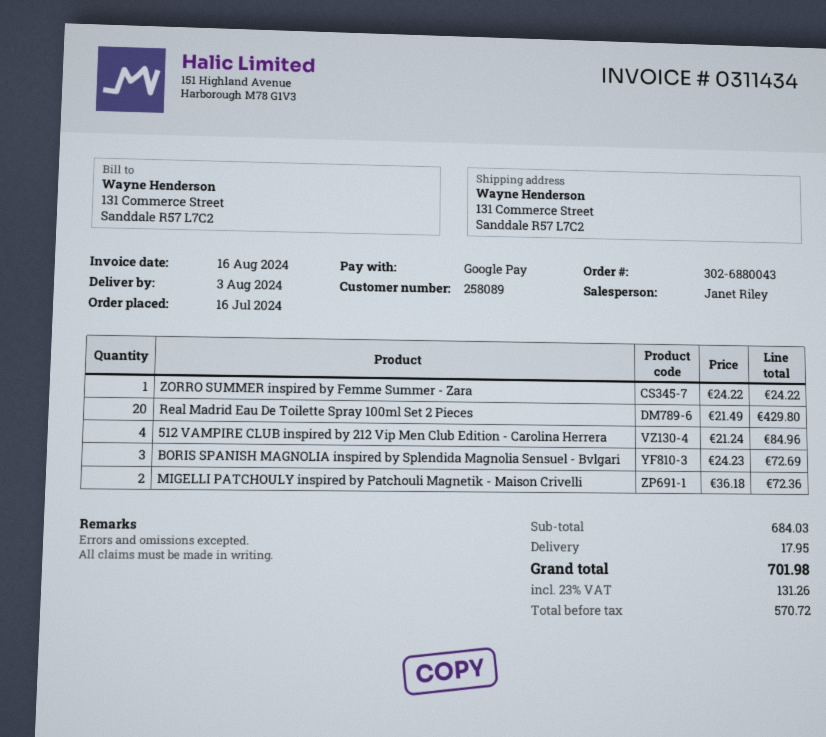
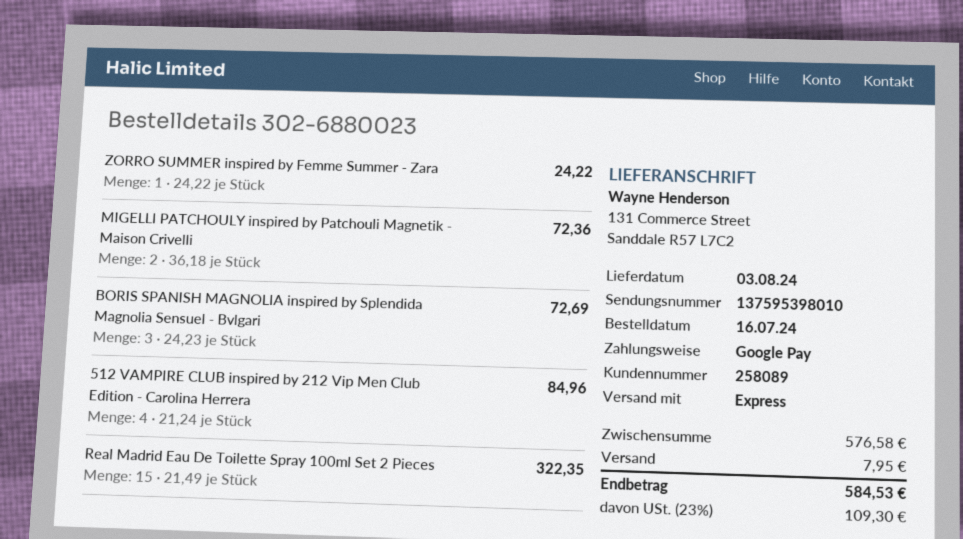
order number: 302-6880043 -> 302-6880023
Real Madrid Eau De Toilette Spray 100ml Set 2 Pieces: 20 x 21.49 = 429.80 -> 15 x 21.49 = 322.35
subtotal: 684.03 -> 576.58
shipping: 17.95 -> 7.95
tax: 23% = 131.26 -> 23% = 109.30
total: 701.98 -> 584.53

